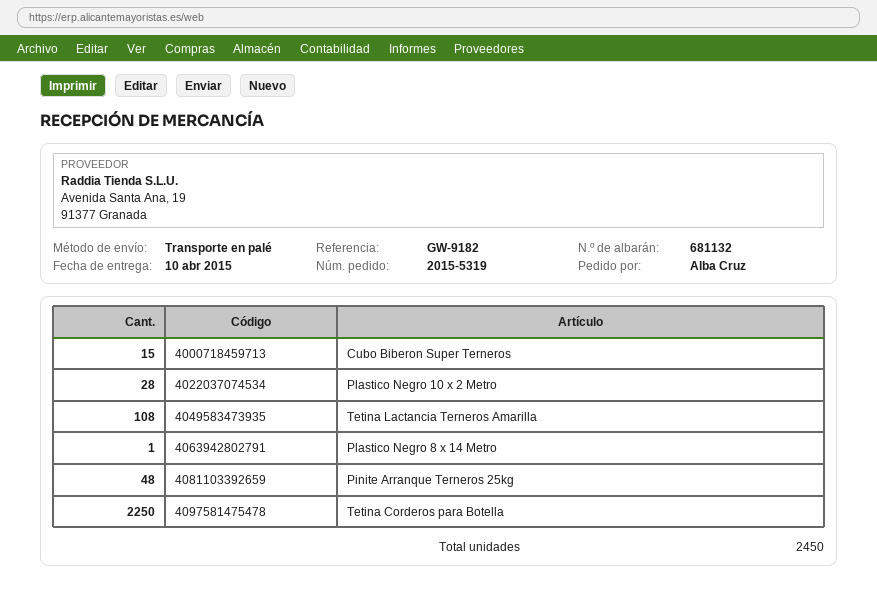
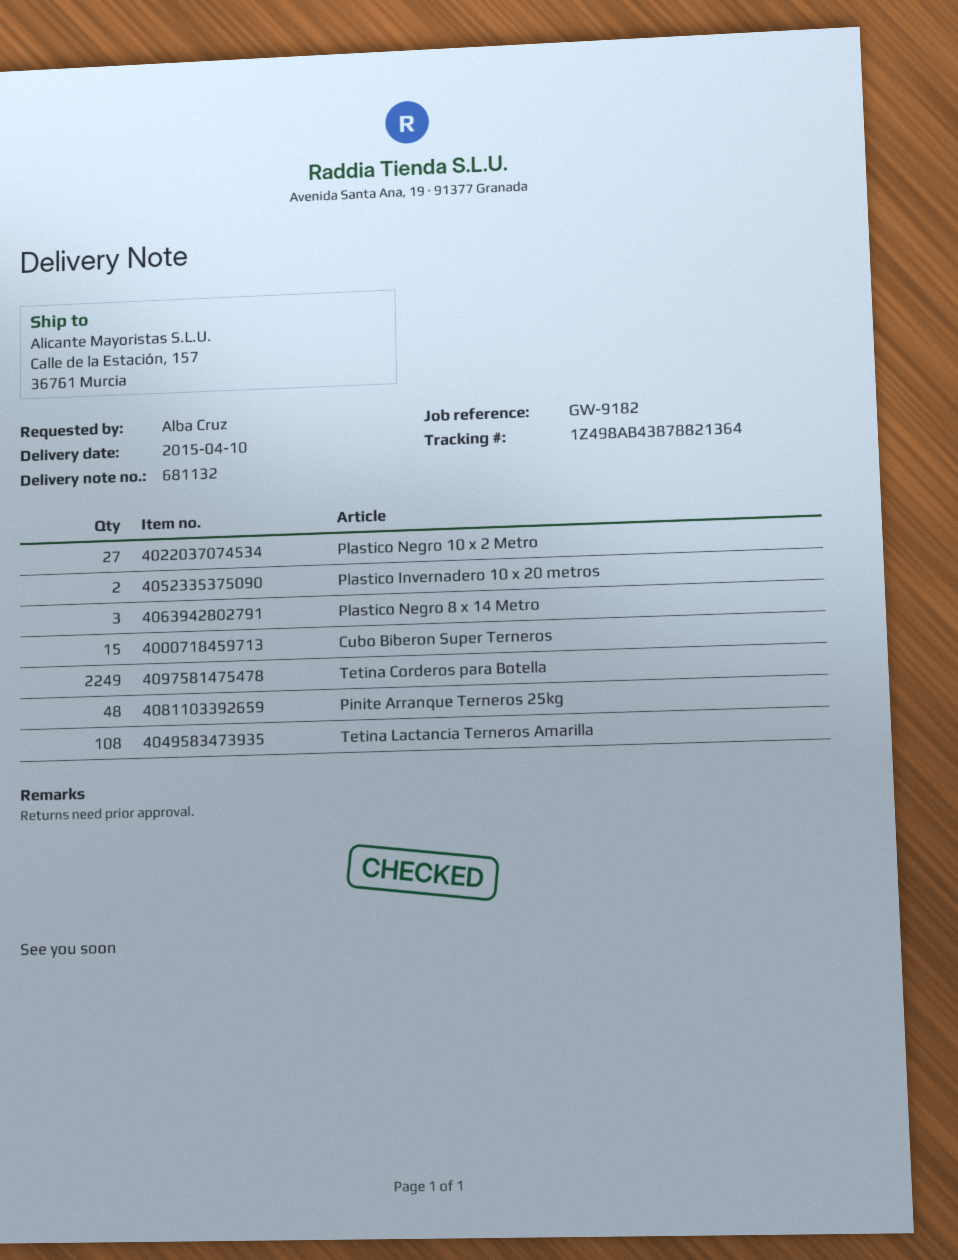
Plastico Negro 10 x 2 Metro: 28 -> 27
Plastico Negro 8 x 14 Metro: 1 -> 3
Tetina Corderos para Botella: 2250 -> 2249
Plastico Invernadero 10 x 20 metros: none -> 2

